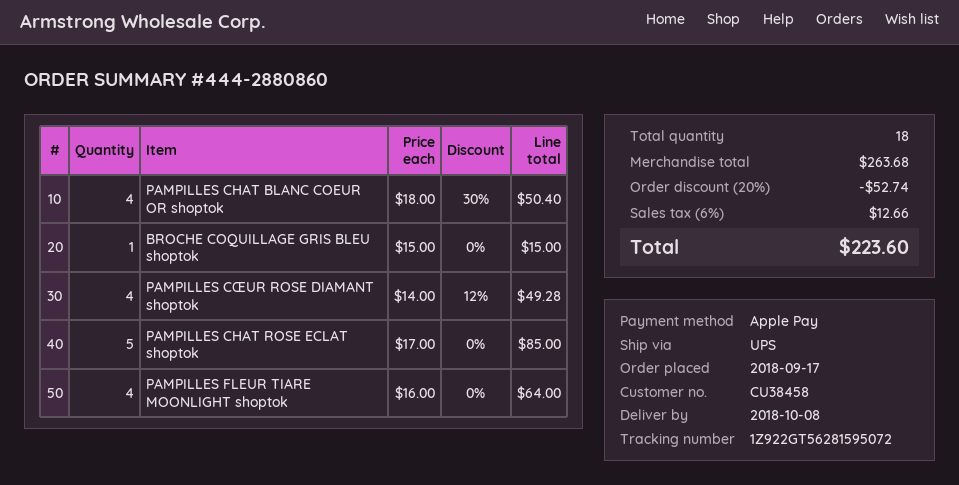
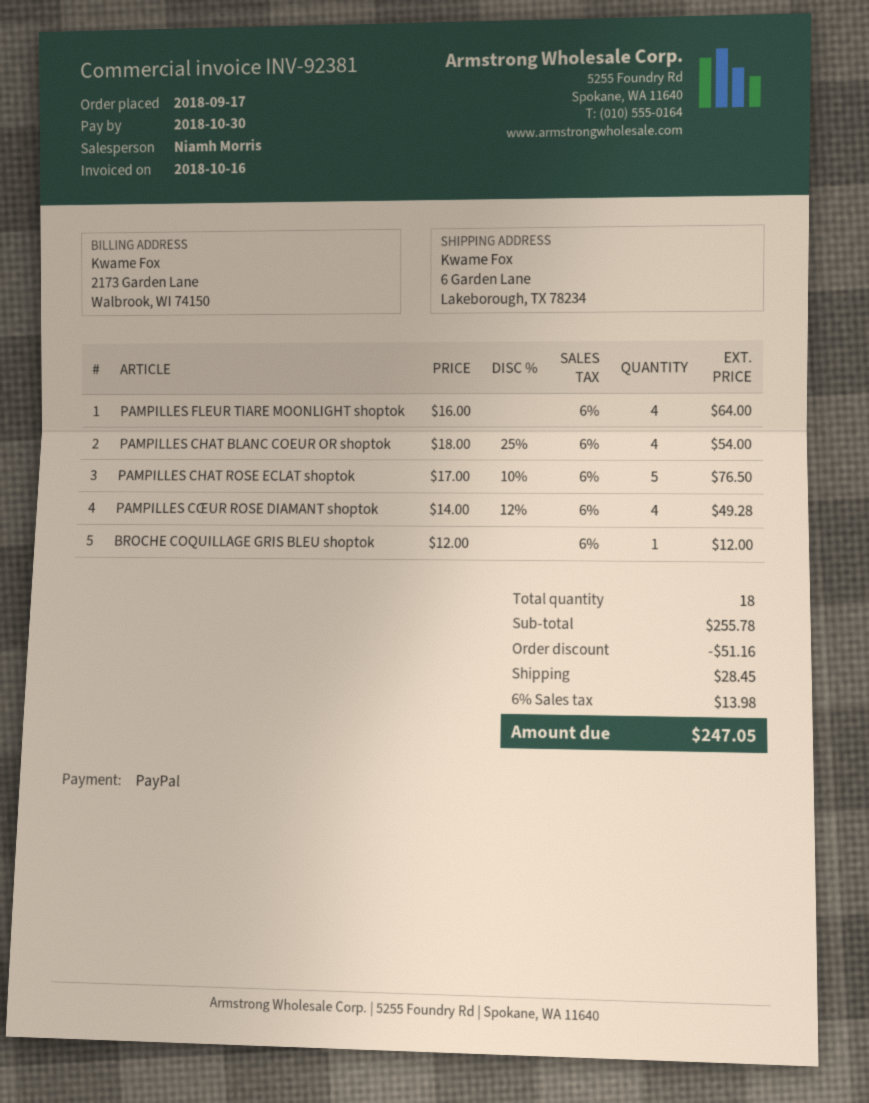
payment method: Apple Pay -> PayPal
PAMPILLES CHAT BLANC COEUR OR shoptok: 4 x 18.00 - 30% = 50.40 -> 4 x 18.00 - 25% = 54.00
BROCHE COQUILLAGE GRIS BLEU shoptok: 1 x 15.00 = 15.00 -> 1 x 12.00 = 12.00
PAMPILLES CHAT ROSE ECLAT shoptok: 5 x 17.00 = 85.00 -> 5 x 17.00 - 10% = 76.50
subtotal: 263.68 -> 255.78
discount: 52.74 -> 51.16
shipping: none -> 28.45
tax: 6% = 12.66 -> 6% = 13.98
total: 223.60 -> 247.05

